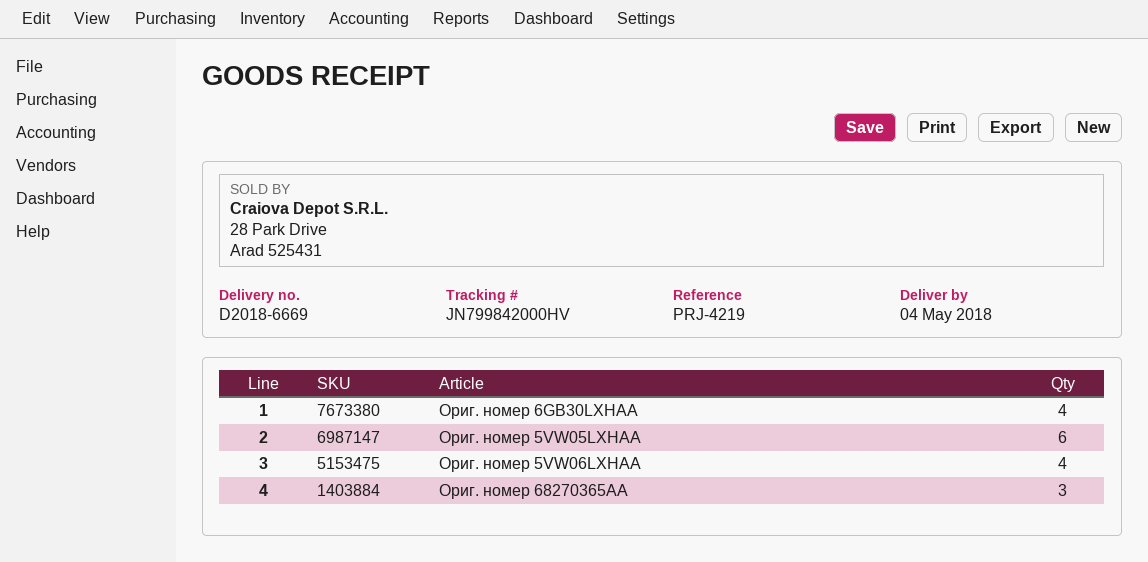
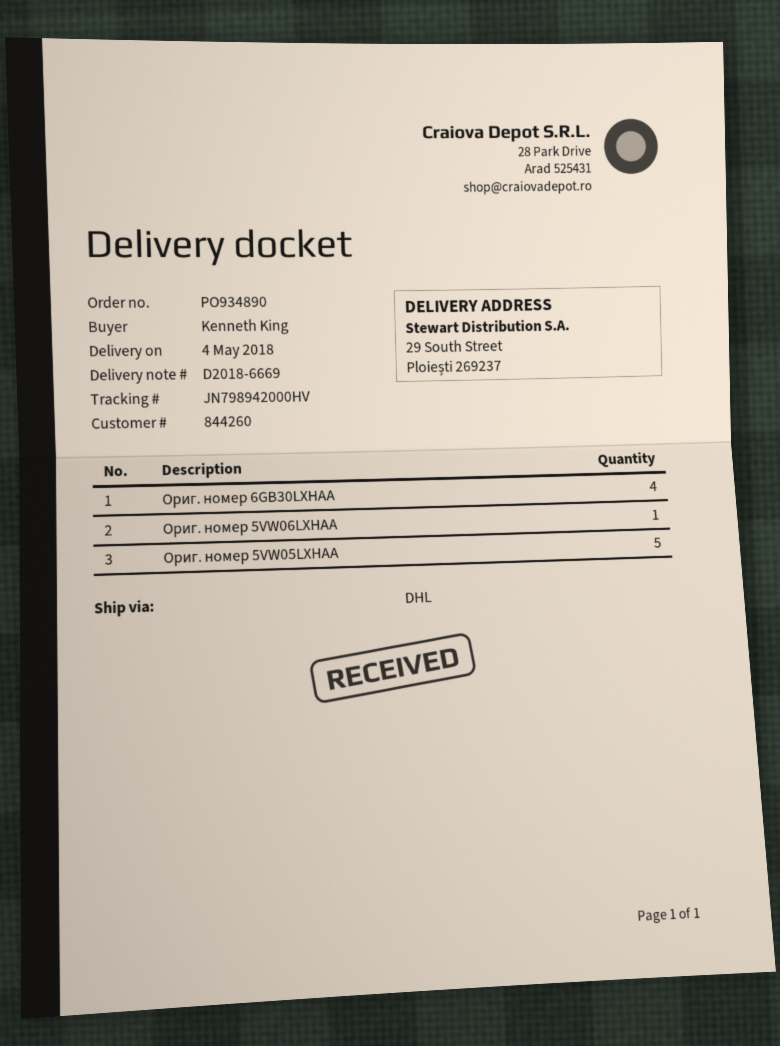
tracking number: JN799842000HV -> JN798942000HV
Ориг. номер 5VW05LXHAA: 6 -> 5
Ориг. номер 5VW06LXHAA: 4 -> 1
Ориг. номер 68270365AA: 3 -> none

